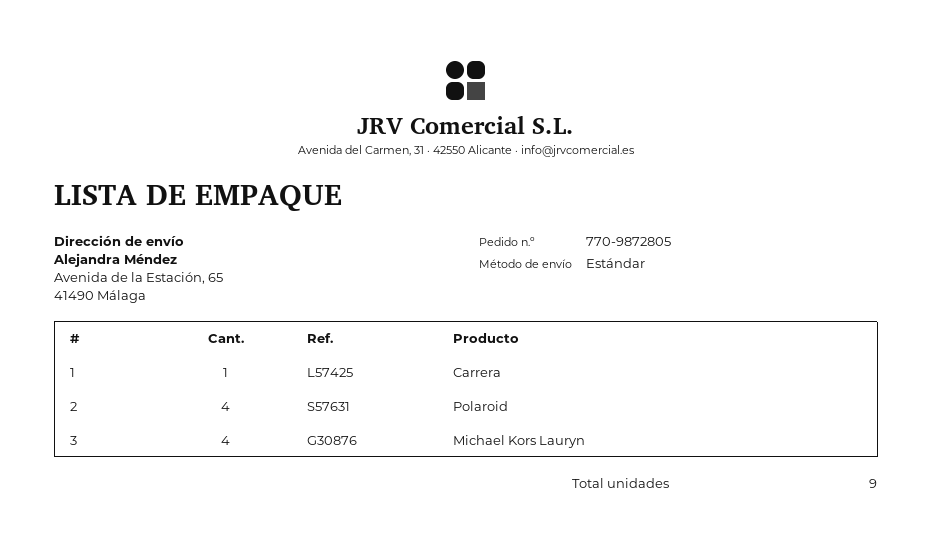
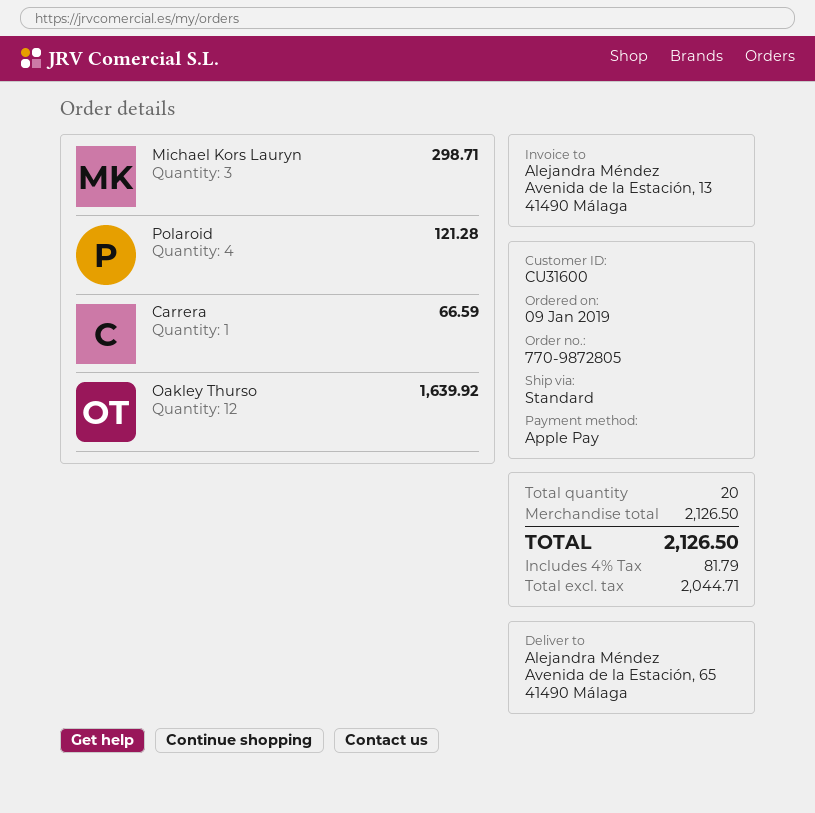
Michael Kors Lauryn: 4 -> 3
Oakley Thurso: none -> 12
total quantity: 9 -> 20

